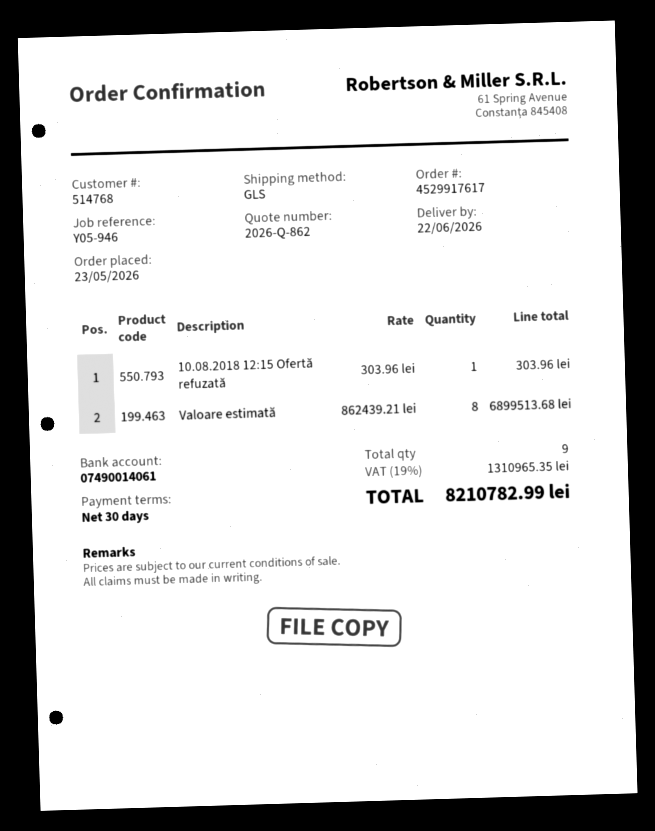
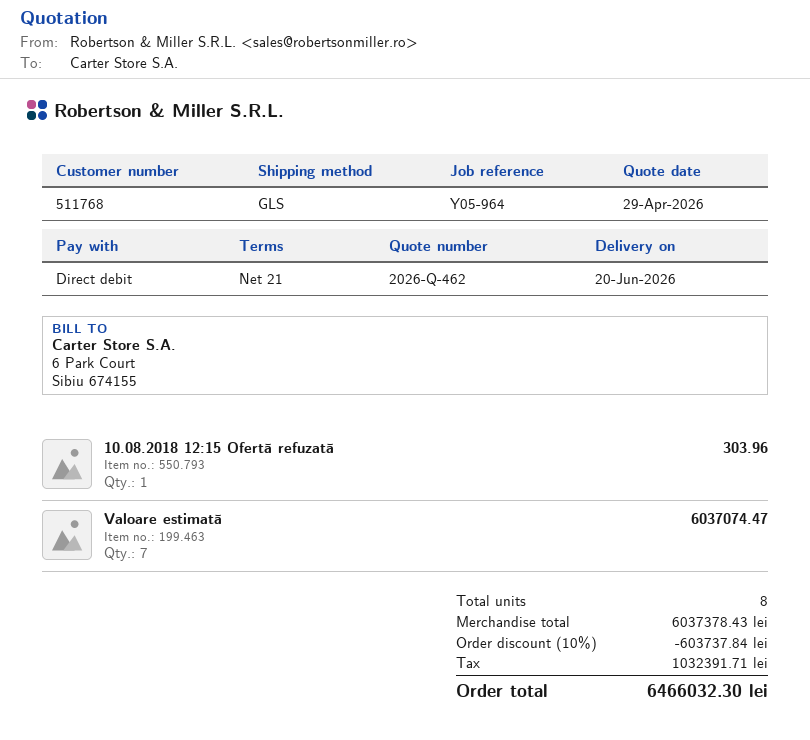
quote number: 2026-Q-862 -> 2026-Q-462
delivery date: 2026-06-22 -> 2026-06-20
payment terms: 30 days -> 21 days
customer number: 514768 -> 511768
reference: Y05-946 -> Y05-964
Valoare estimată: 8 for 6899513.68 -> 7 for 6037074.47
total quantity: 9 -> 8
discount: none -> 10% = 603737.84
tax: 1310965.35 -> 1032391.71
total: 8210782.99 -> 6466032.30

